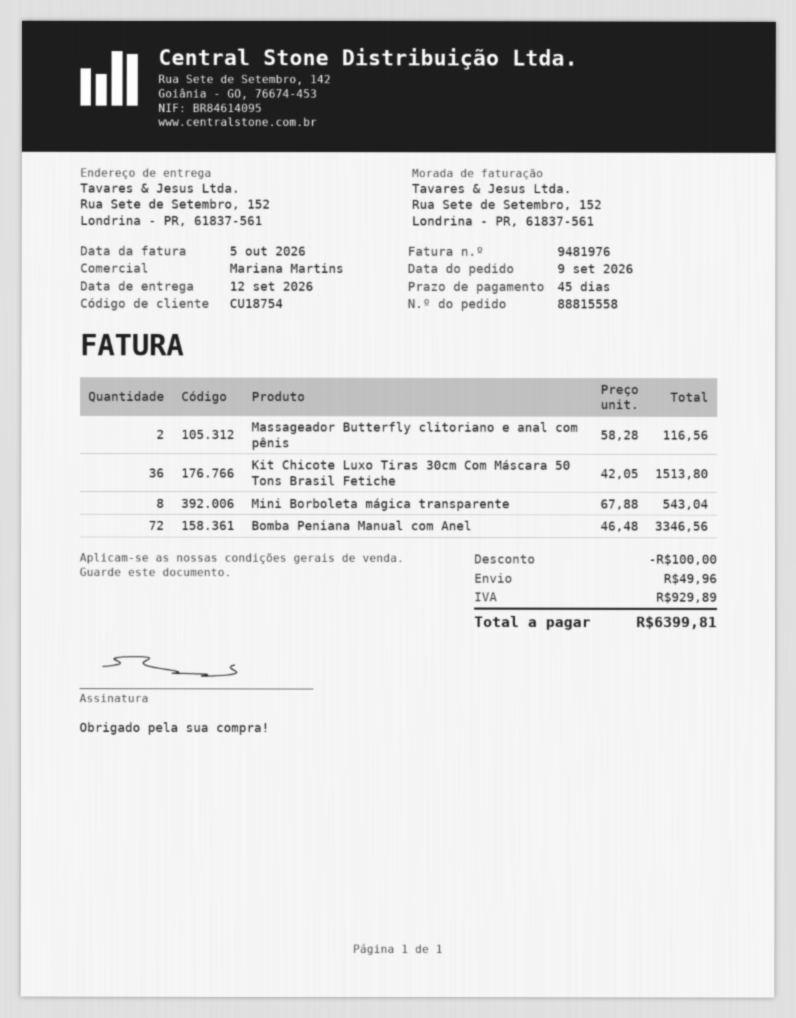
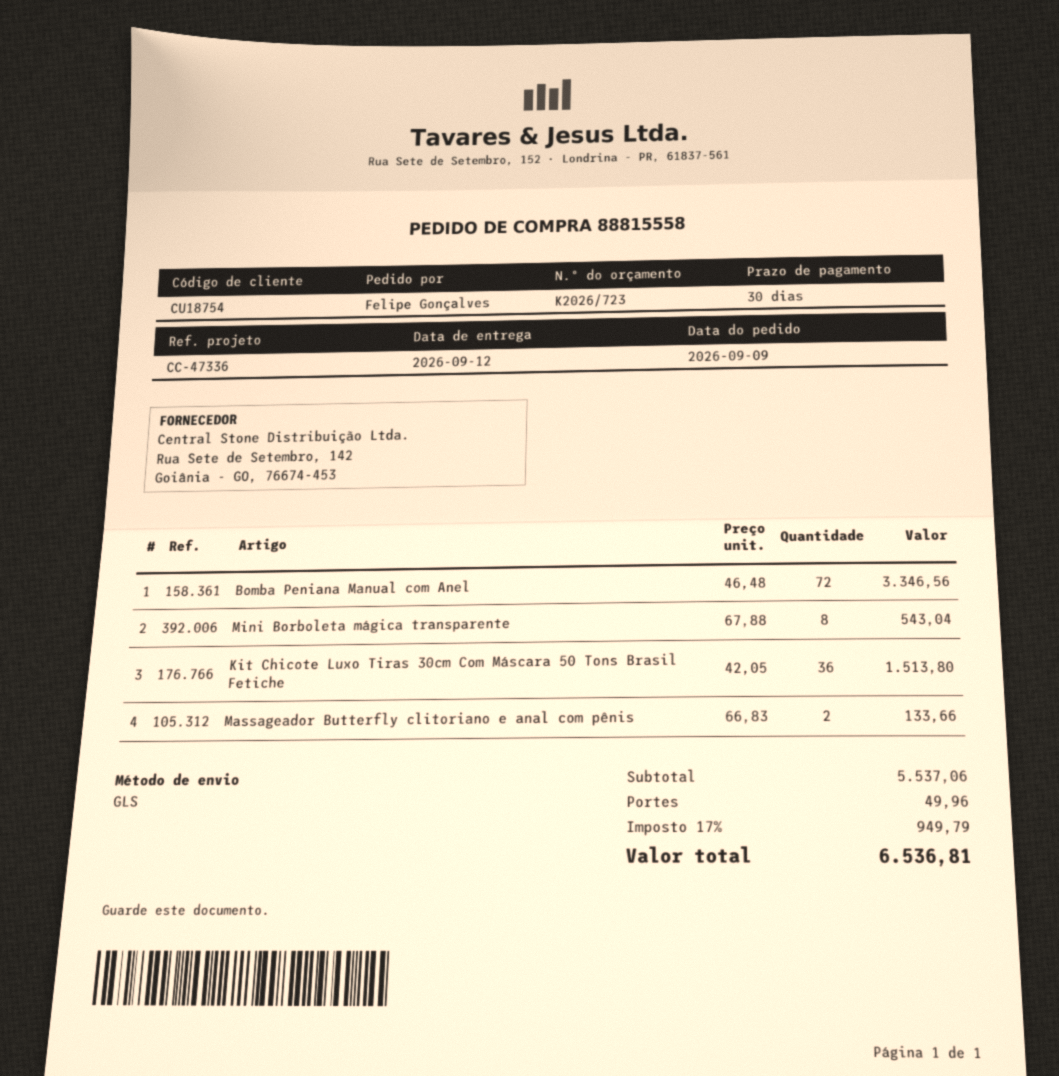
payment terms: 45 days -> 30 days
Massageador Butterfly clitoriano e anal com pênis: 2 x 58.28 = 116.56 -> 2 x 66.83 = 133.66
discount: 100.00 -> none
tax: 929.89 -> 949.79
total: 6399.81 -> 6536.81

